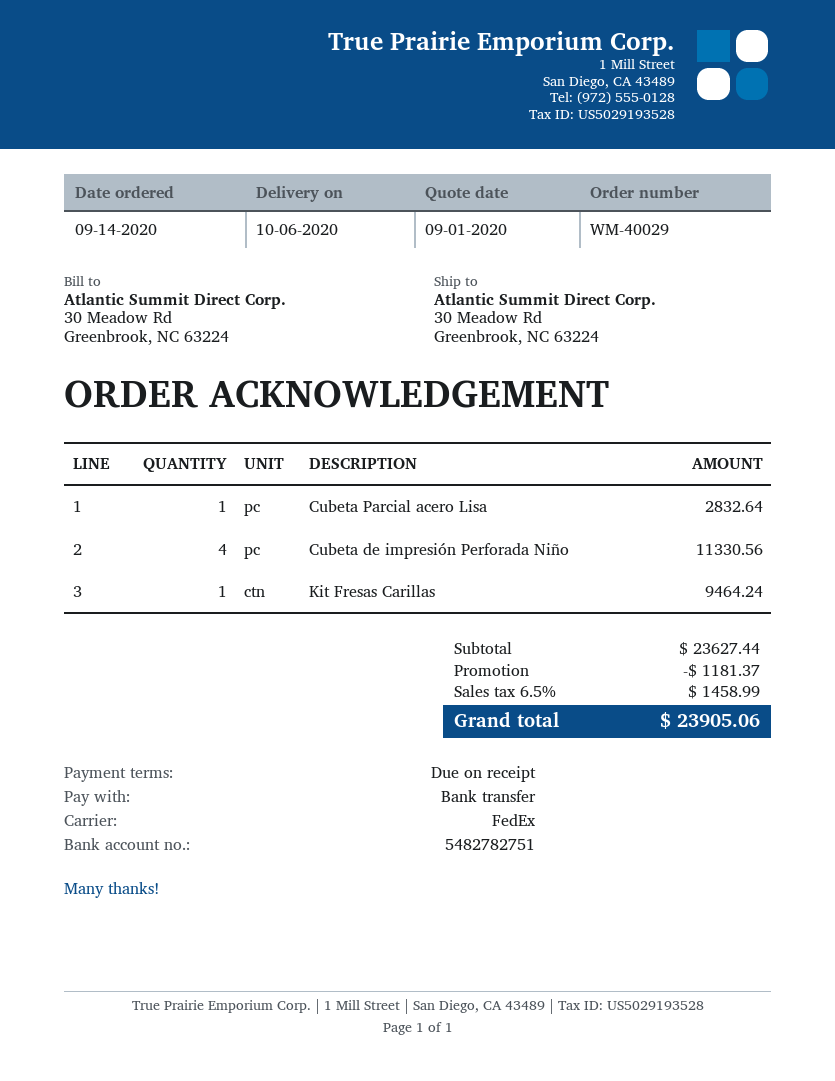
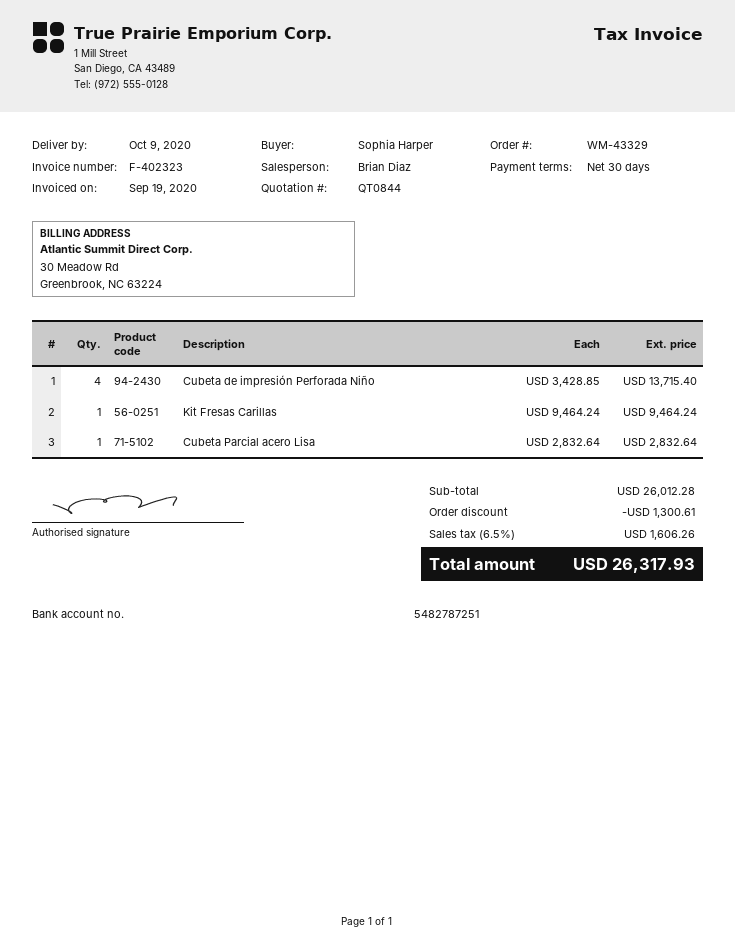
order number: WM-40029 -> WM-43329
delivery date: 2020-10-06 -> 2020-10-09
payment terms: on receipt -> 30 days
bank account: 5482782751 -> 5482787251
Cubeta de impresión Perforada Niño: 4 for 11330.56 -> 4 for 13715.40
subtotal: 23627.44 -> 26012.28
discount: 1181.37 -> 1300.61
tax: 6.5% = 1458.99 -> 6.5% = 1606.26
total: 23905.06 -> 26317.93

